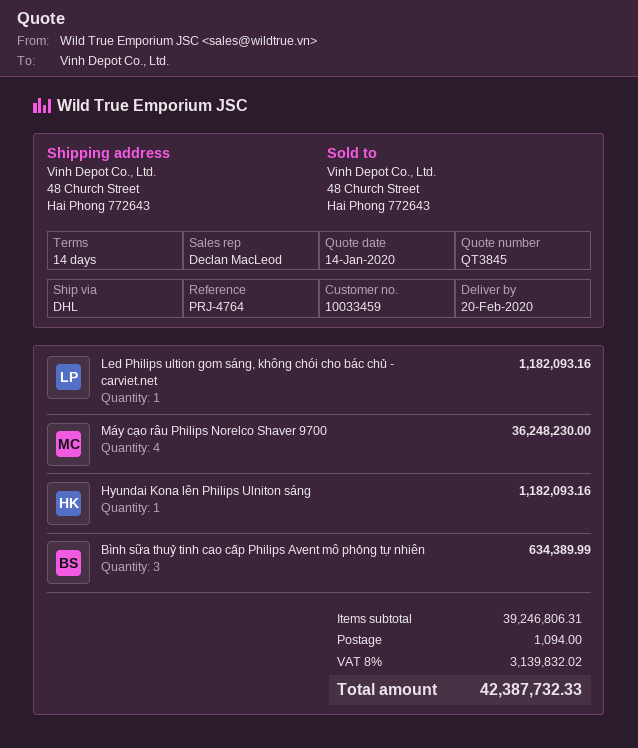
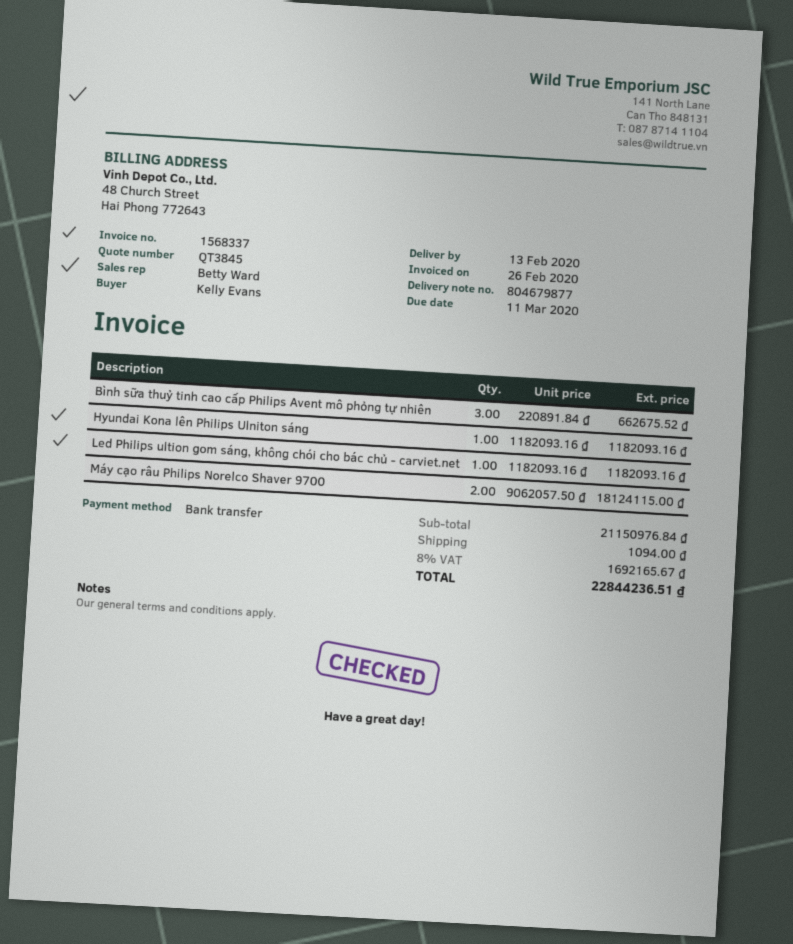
delivery date: 2020-02-20 -> 2020-02-13
sales rep: Declan MacLeod -> Betty Ward
Máy cạo râu Philips Norelco Shaver 9700: 4 for 36248230.00 -> 2 for 18124115.00
Bình sữa thuỷ tinh cao cấp Philips Avent mô phỏng tự nhiên: 3 for 634389.99 -> 3 for 662675.52
subtotal: 39246806.31 -> 21150976.84
tax: 8% = 3139832.02 -> 8% = 1692165.67
total: 42387732.33 -> 22844236.51

